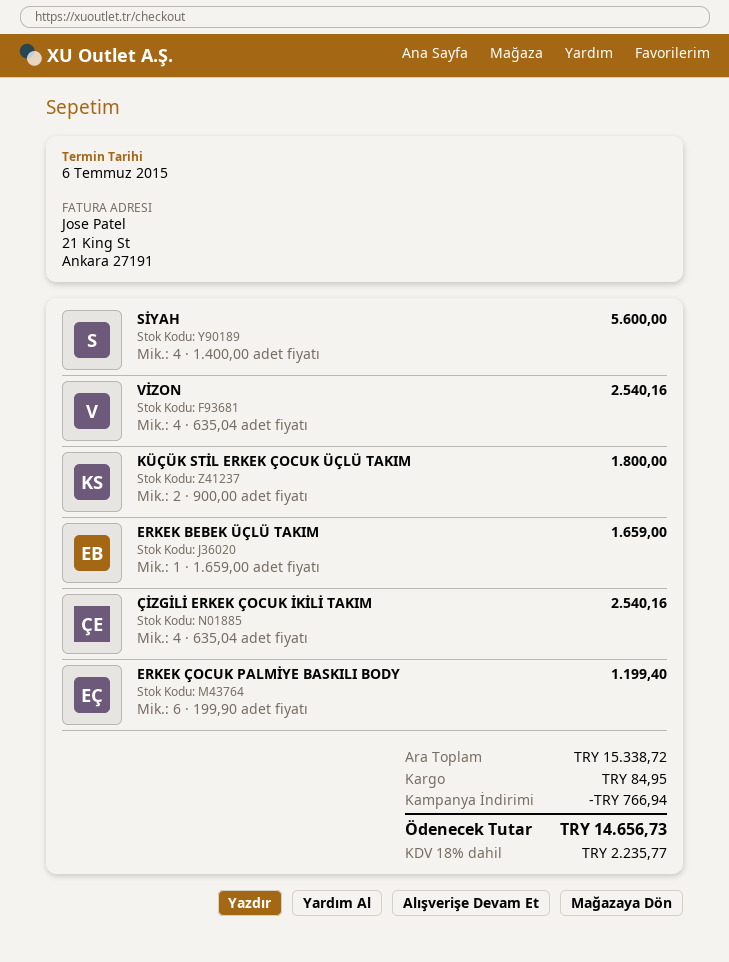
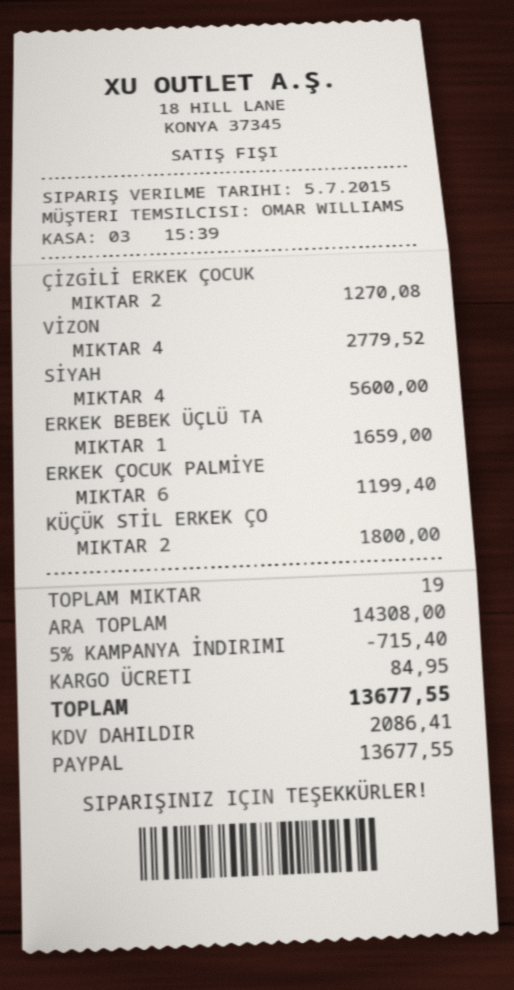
VİZON: 4 for 2540.16 -> 4 for 2779.52
ÇİZGİLİ ERKEK ÇOCUK İKİLİ TAKIM: 4 for 2540.16 -> 2 for 1270.08
subtotal: 15338.72 -> 14308.00
discount: 766.94 -> 715.40
tax: 2235.77 -> 2086.41
total: 14656.73 -> 13677.55

